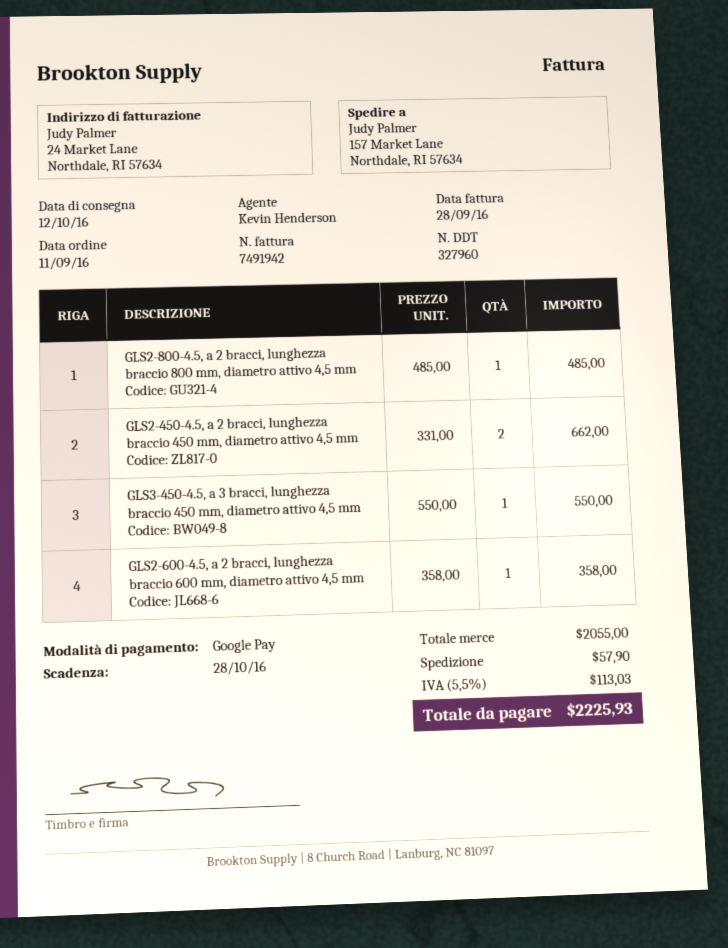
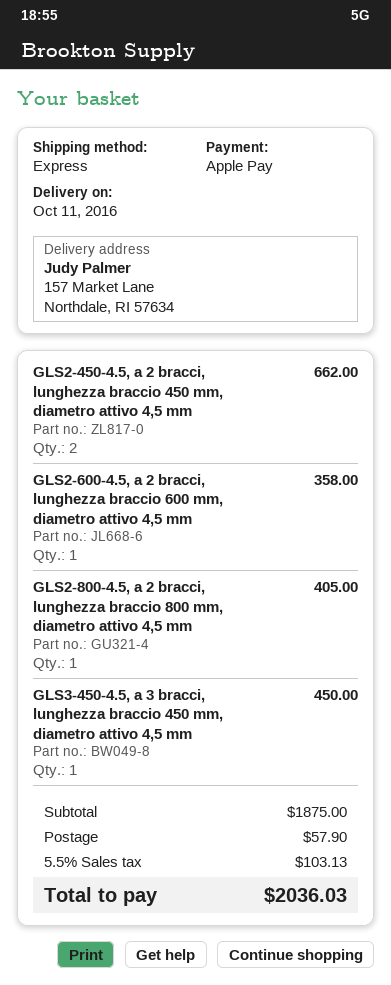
delivery date: 2016-10-12 -> 2016-10-11
payment method: Google Pay -> Apple Pay
GLS2-800-4.5, a 2 bracci, lunghezza braccio 800 mm, diametro attivo 4,5 mm: 1 for 485.00 -> 1 for 405.00
GLS3-450-4.5, a 3 bracci, lunghezza braccio 450 mm, diametro attivo 4,5 mm: 1 for 550.00 -> 1 for 450.00
subtotal: 2055.00 -> 1875.00
tax: 5.5% = 113.03 -> 5.5% = 103.13
total: 2225.93 -> 2036.03

